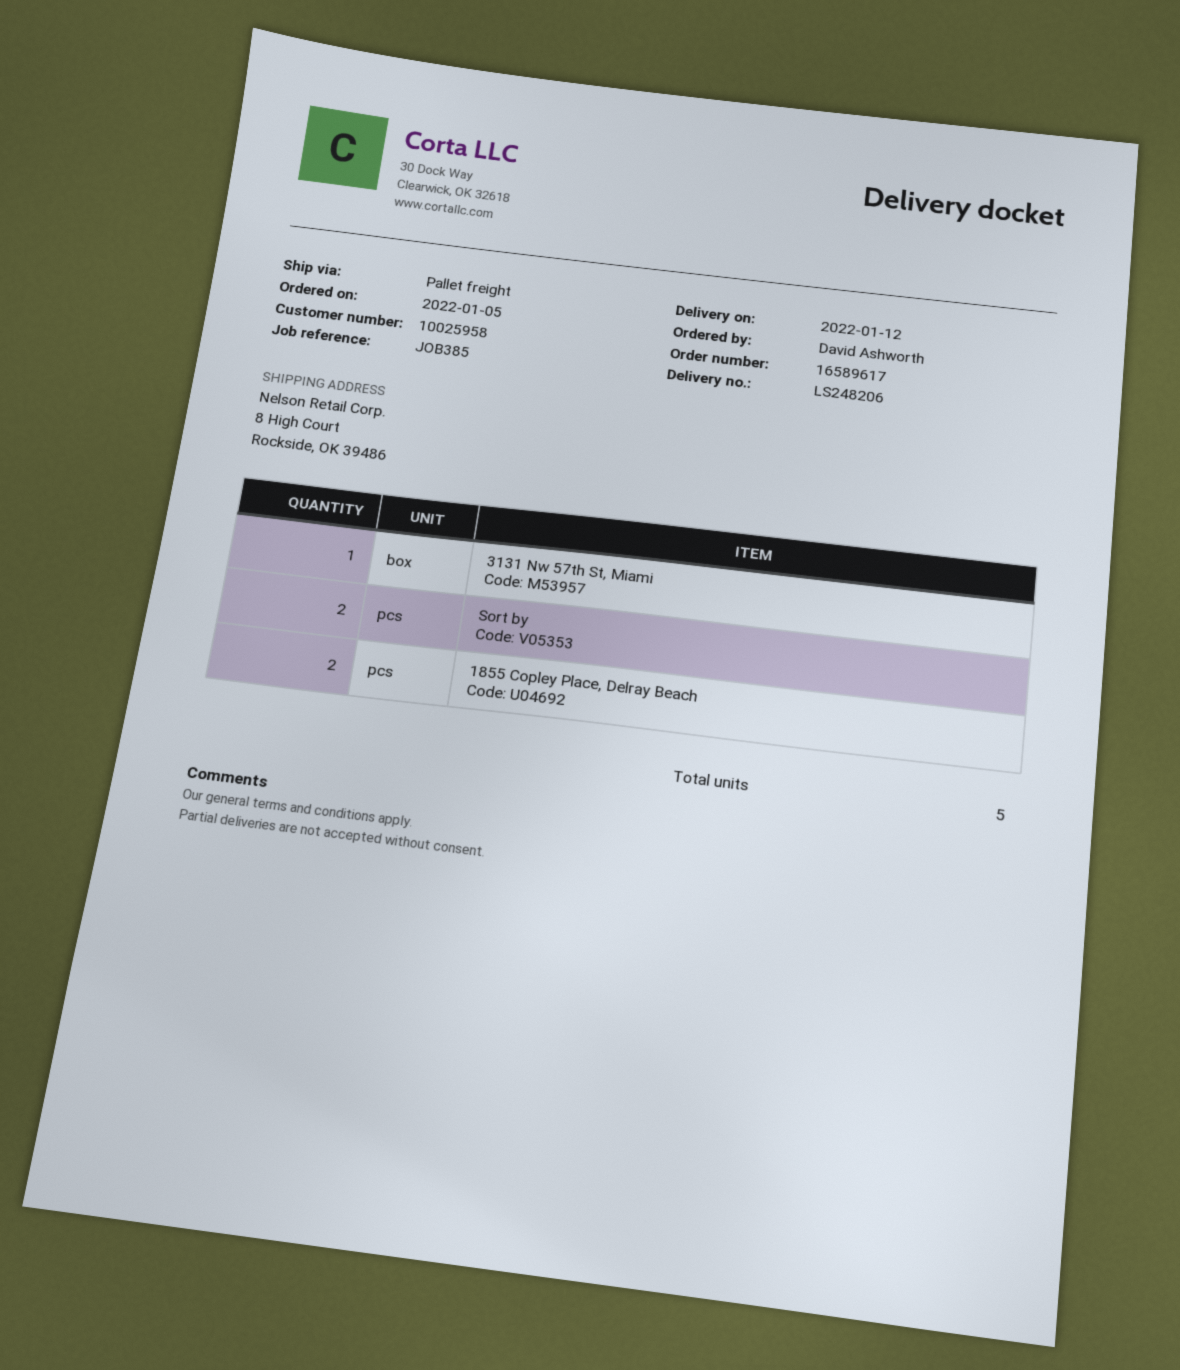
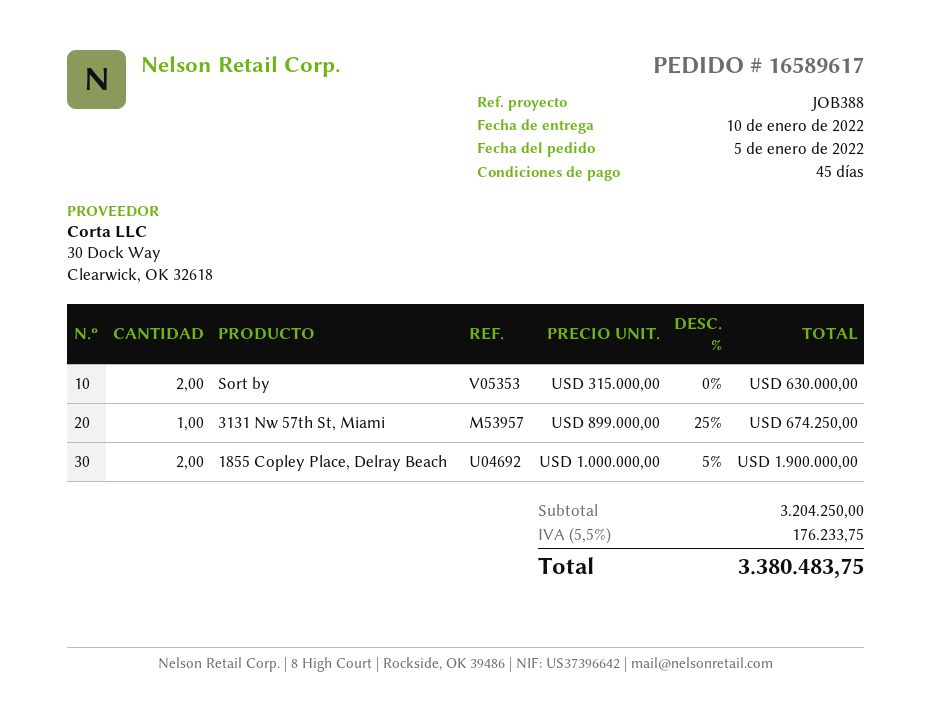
delivery date: 2022-01-12 -> 2022-01-10
reference: JOB385 -> JOB388

